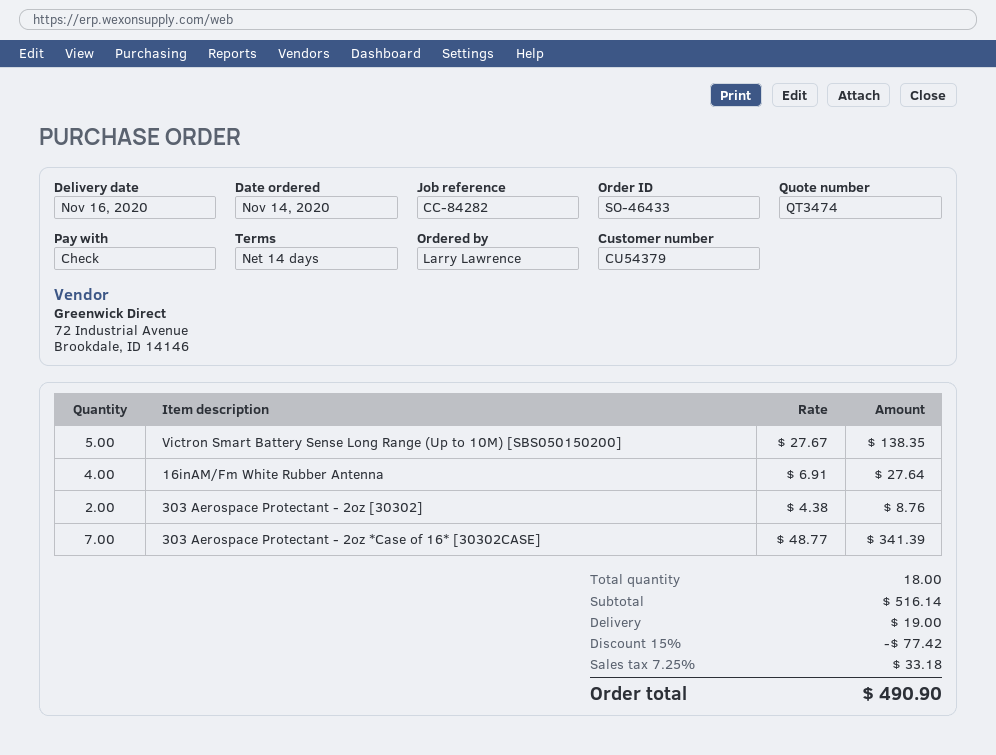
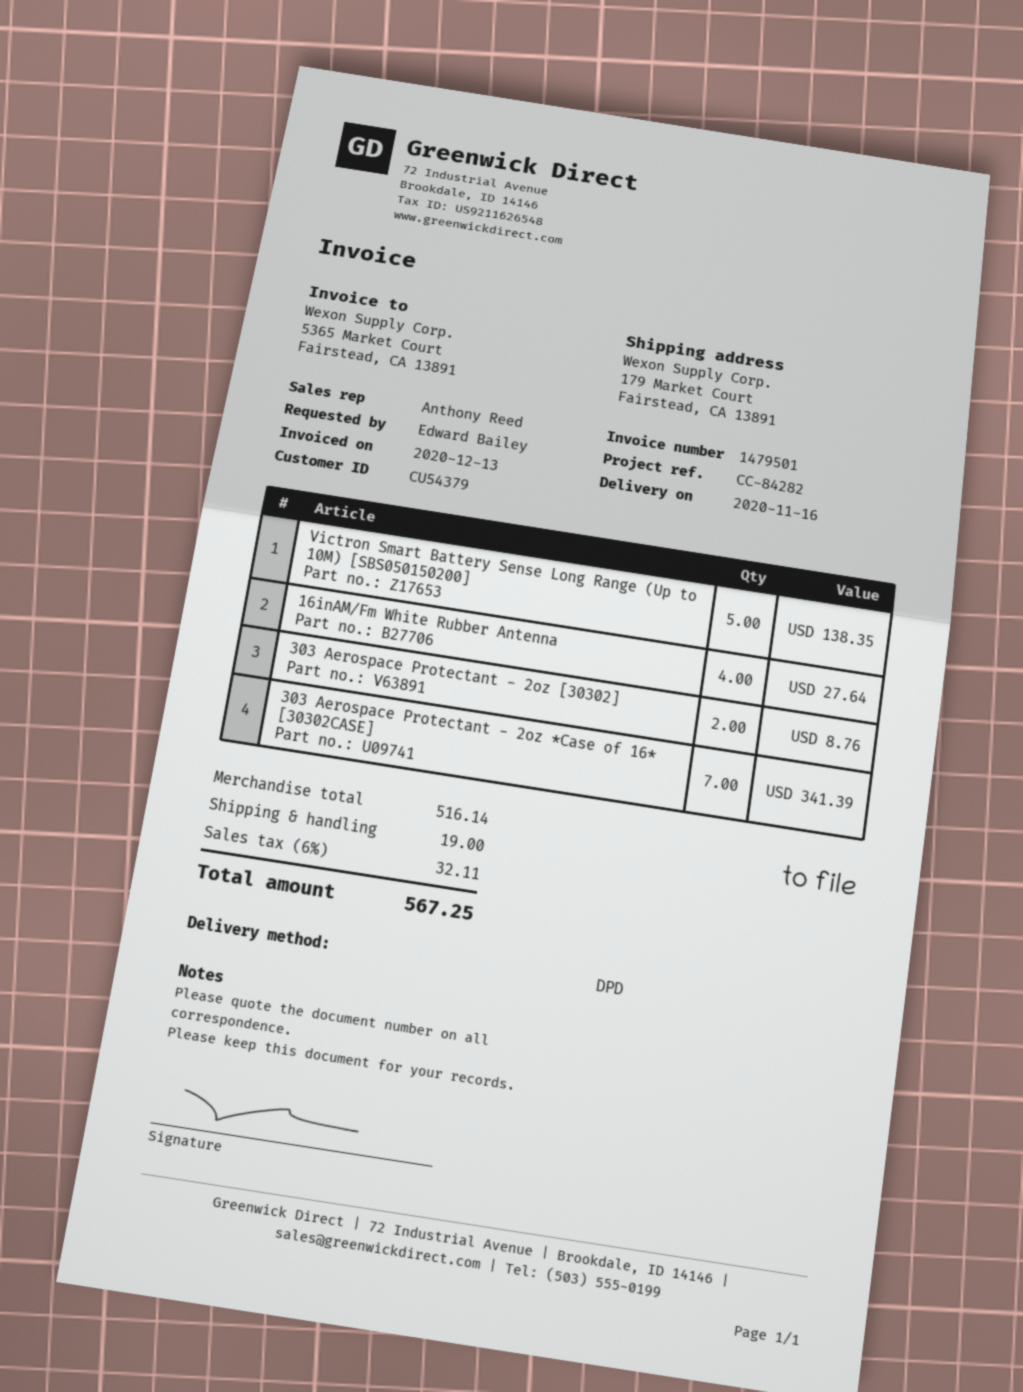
ordered by: Larry Lawrence -> Edward Bailey
discount: 15% = 77.42 -> none
tax: 7.25% = 33.18 -> 6% = 32.11
total: 490.90 -> 567.25

